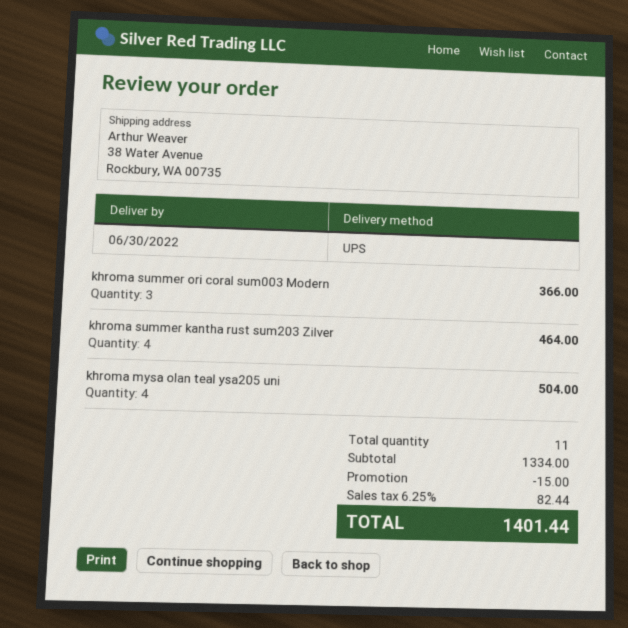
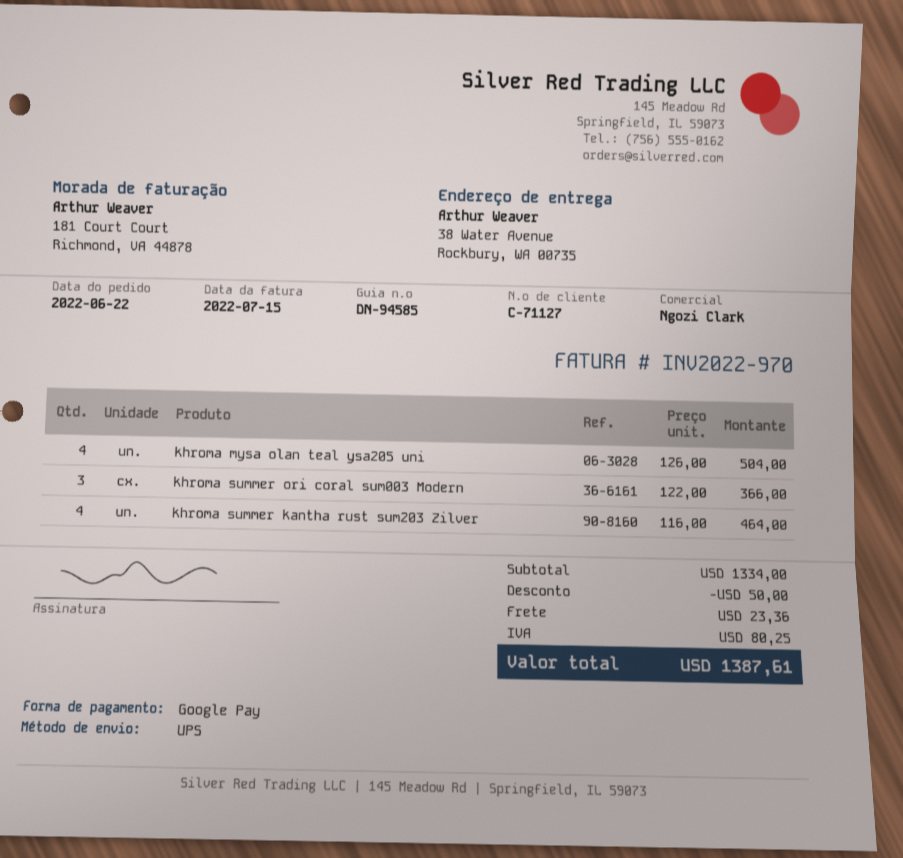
discount: 15.00 -> 50.00
shipping: none -> 23.36
tax: 82.44 -> 80.25
total: 1401.44 -> 1387.61

